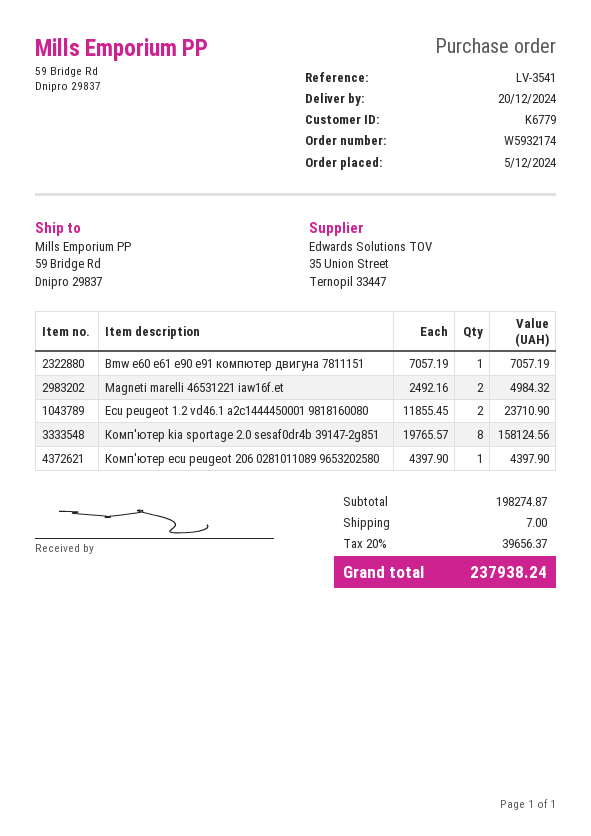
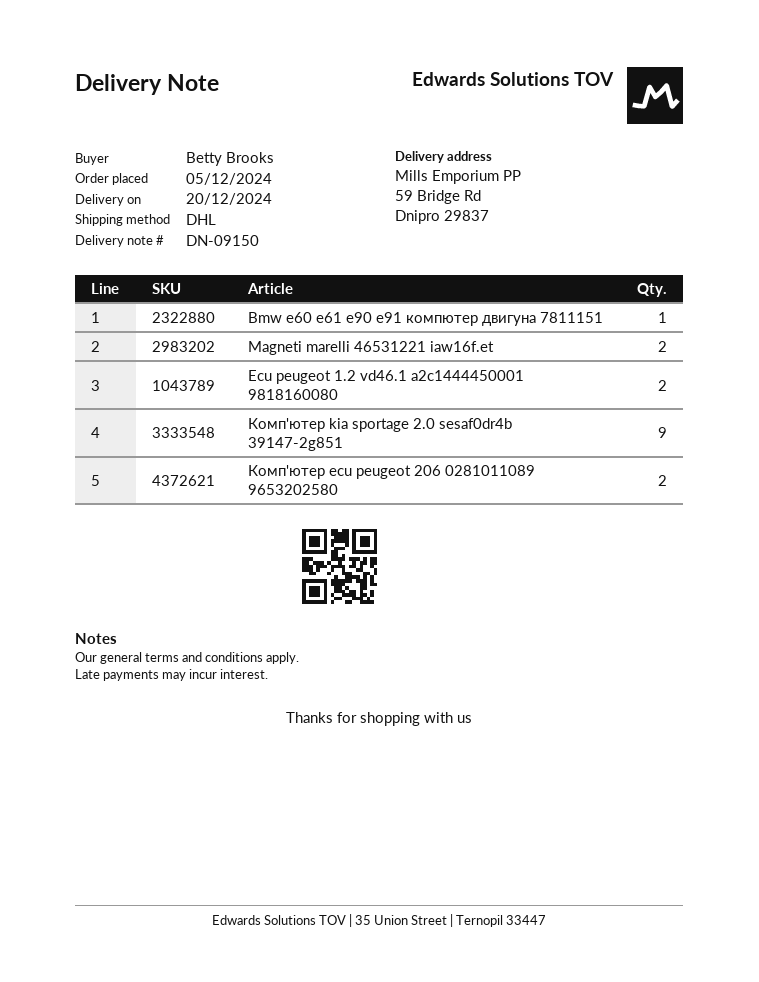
Комп'ютер kia sportage 2.0 sesaf0dr4b 39147-2g851: 8 -> 9
Комп'ютер ecu peugeot 206 0281011089 9653202580: 1 -> 2

